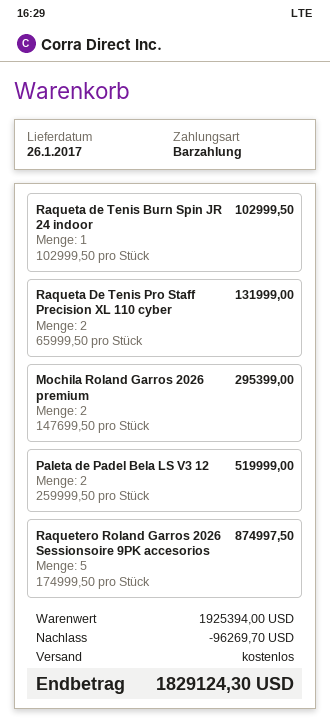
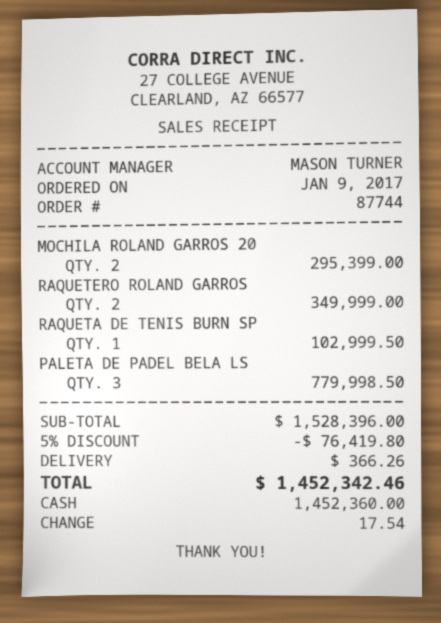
Raqueta De Tenis Pro Staff Precision XL 110 cyber: 2 for 131999.00 -> none
Paleta de Padel Bela LS V3 12: 2 for 519999.00 -> 3 for 779998.50
Raquetero Roland Garros 2026 Sessionsoire 9PK accesorios: 5 for 874997.50 -> 2 for 349999.00
subtotal: 1925394.00 -> 1528396.00
discount: 96269.70 -> 76419.80
shipping: 0.00 -> 366.26
total: 1829124.30 -> 1452342.46

